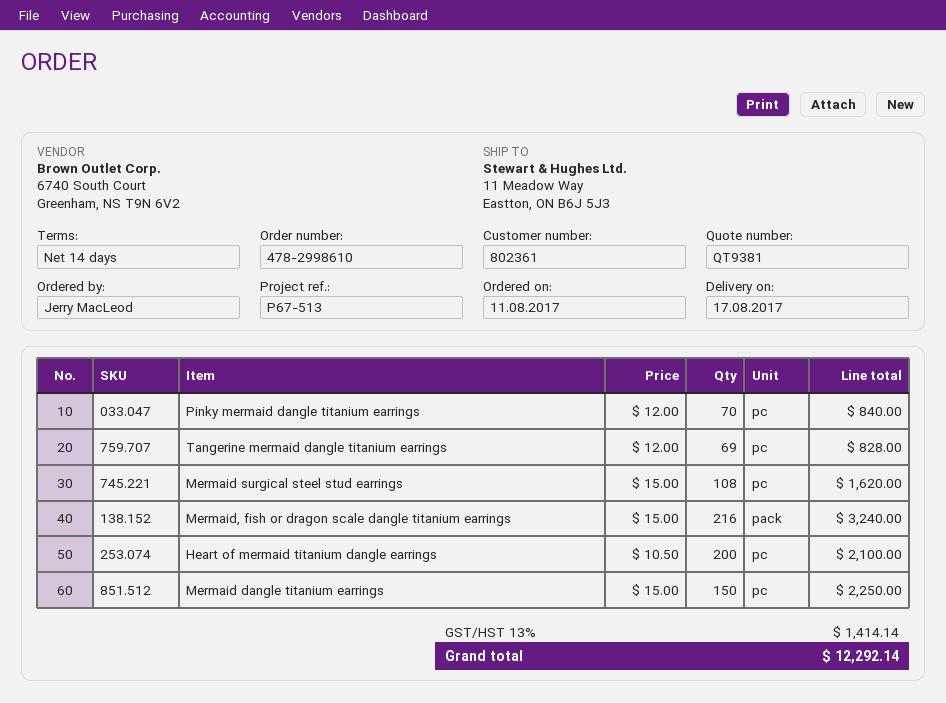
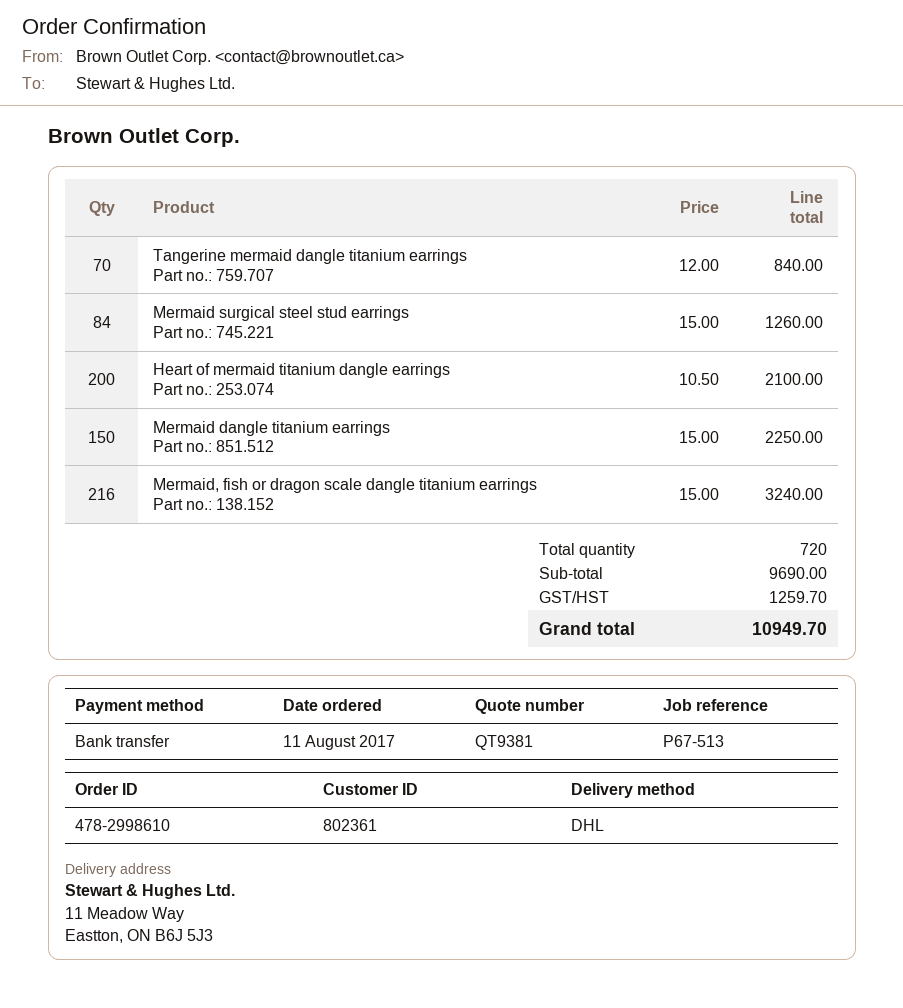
Pinky mermaid dangle titanium earrings: 70 x 12.00 = 840.00 -> none
Tangerine mermaid dangle titanium earrings: 69 x 12.00 = 828.00 -> 70 x 12.00 = 840.00
Mermaid surgical steel stud earrings: 108 x 15.00 = 1620.00 -> 84 x 15.00 = 1260.00
tax: 1414.14 -> 1259.70
total: 12292.14 -> 10949.70

